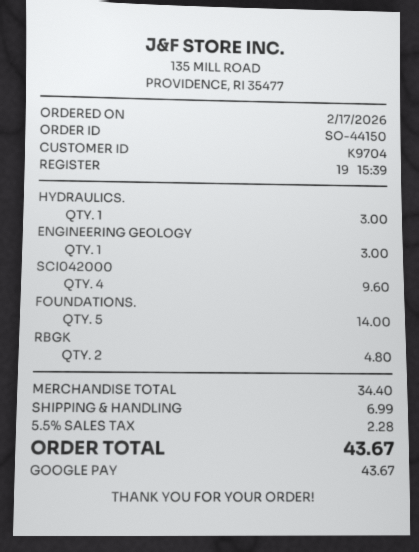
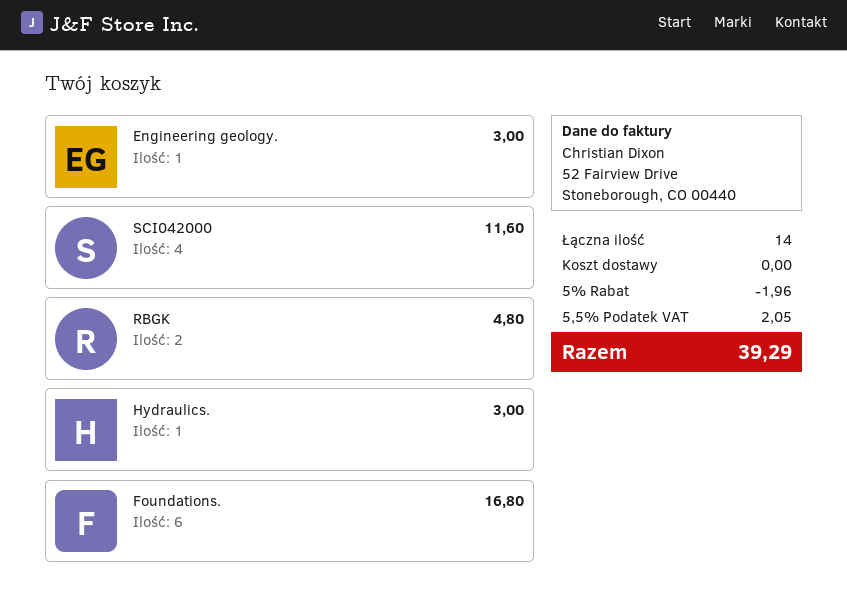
SCI042000: 4 for 9.60 -> 4 for 11.60
FOUNDATIONS.: 5 for 14.00 -> 6 for 16.80
discount: none -> 5% = 1.96
shipping: 6.99 -> 0.00
tax: 5.5% = 2.28 -> 5.5% = 2.05
total: 43.67 -> 39.29

